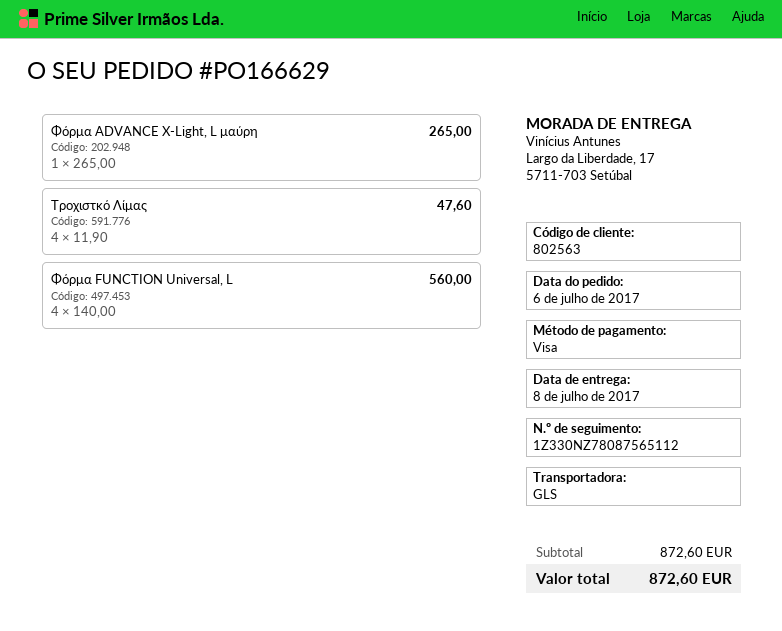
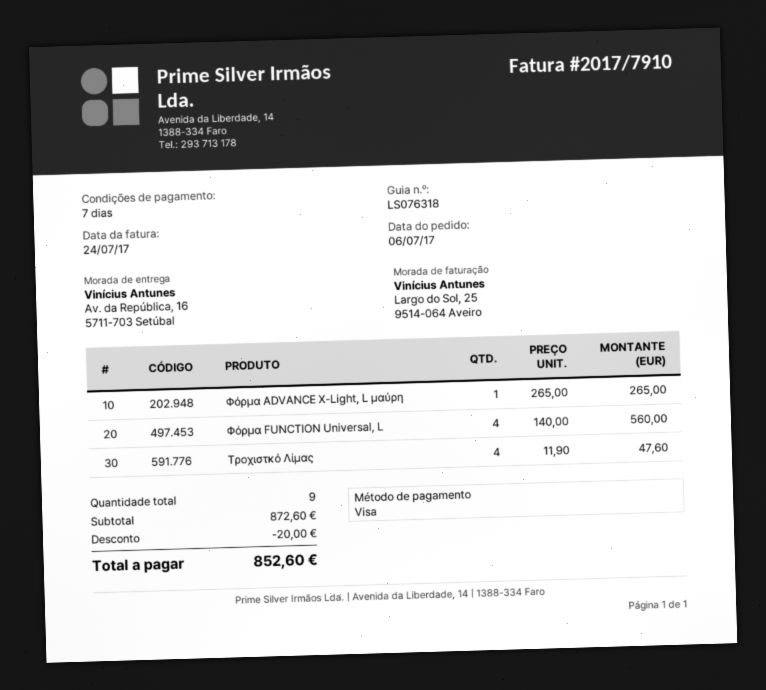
ship to: Largo da Liberdade, 17, 5711-703 Setúbal -> Av. da República, 16, 5711-703 Setúbal
discount: none -> 20.00
total: 872.60 -> 852.60

